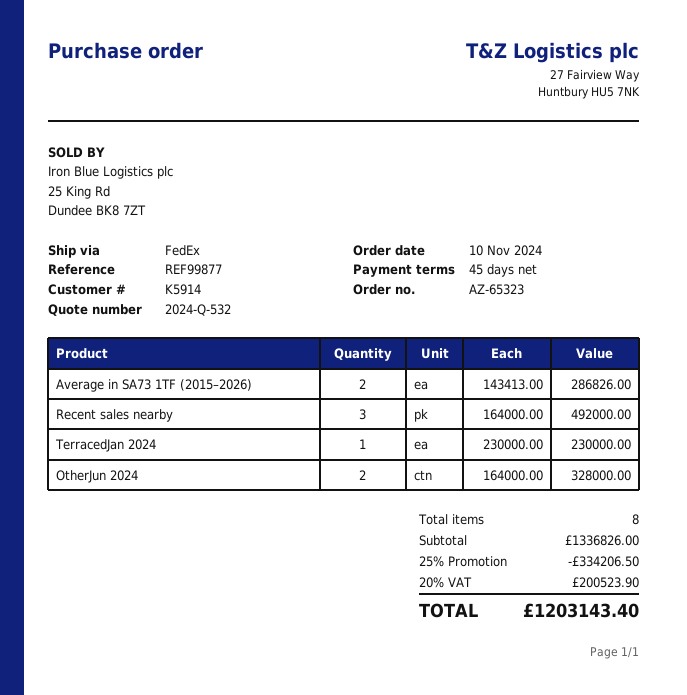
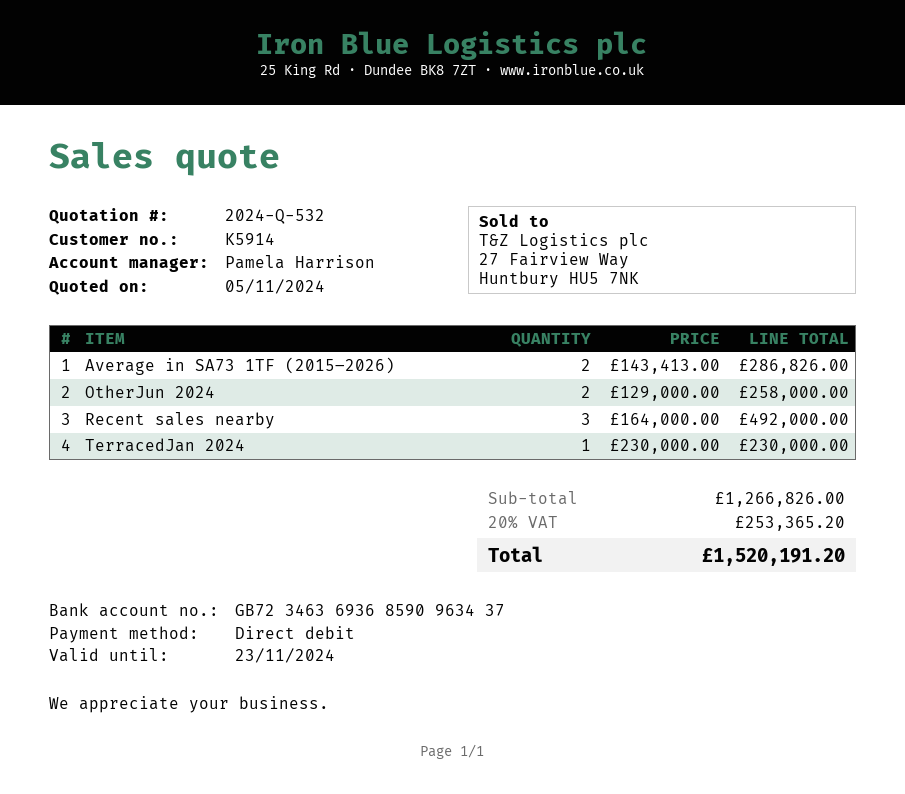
OtherJun 2024: 2 x 164000.00 = 328000.00 -> 2 x 129000.00 = 258000.00
subtotal: 1336826.00 -> 1266826.00
discount: 25% = 334206.50 -> none
tax: 20% = 200523.90 -> 20% = 253365.20
total: 1203143.40 -> 1520191.20

